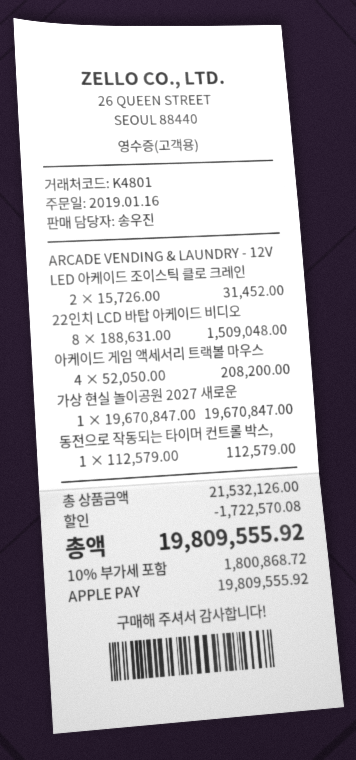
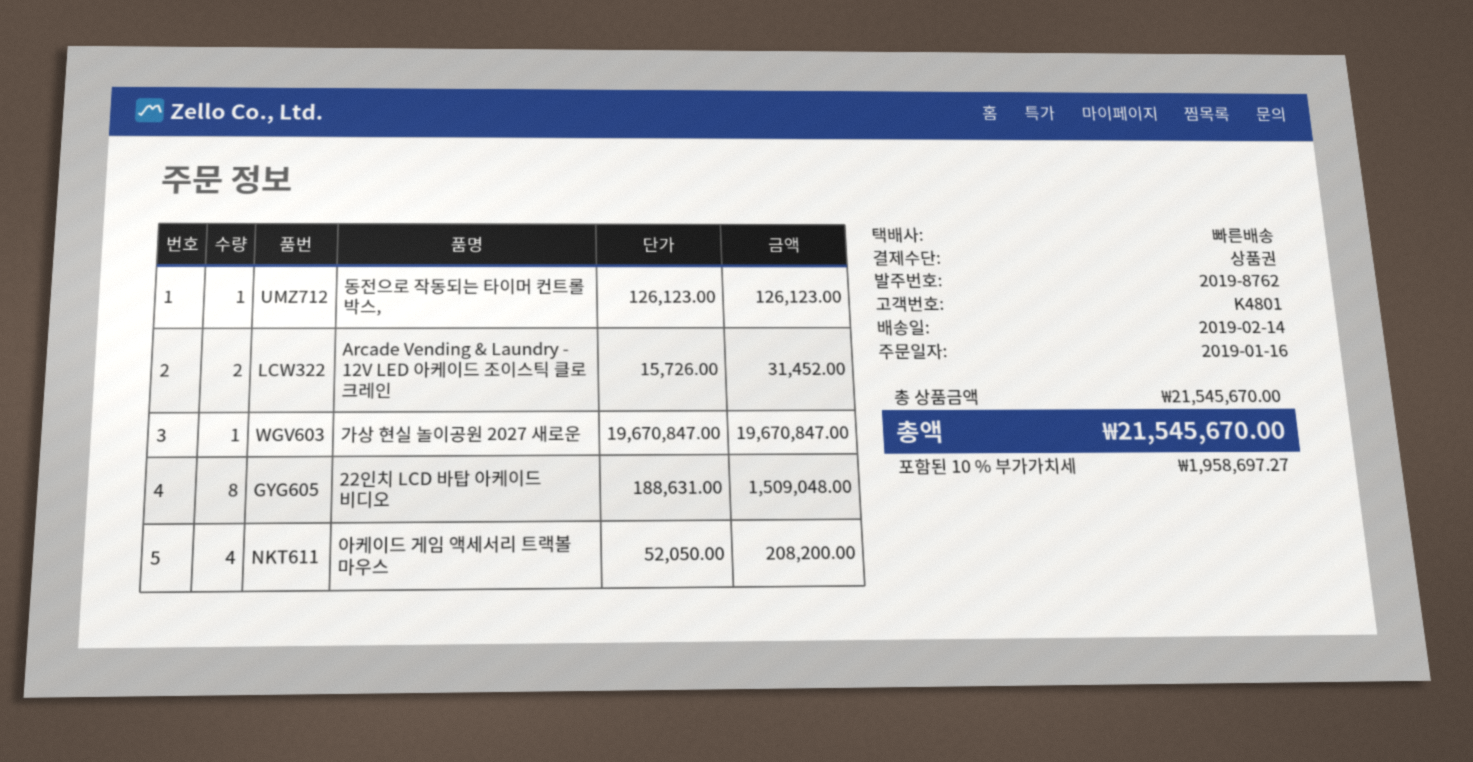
payment method: Apple Pay -> gift card
동전으로 작동되는 타이머 컨트롤 박스,: 1 x 112579.00 = 112579.00 -> 1 x 126123.00 = 126123.00
subtotal: 21532126.00 -> 21545670.00
discount: 1722570.08 -> none
tax: 10% = 1800868.72 -> 10% = 1958697.27
total: 19809555.92 -> 21545670.00

